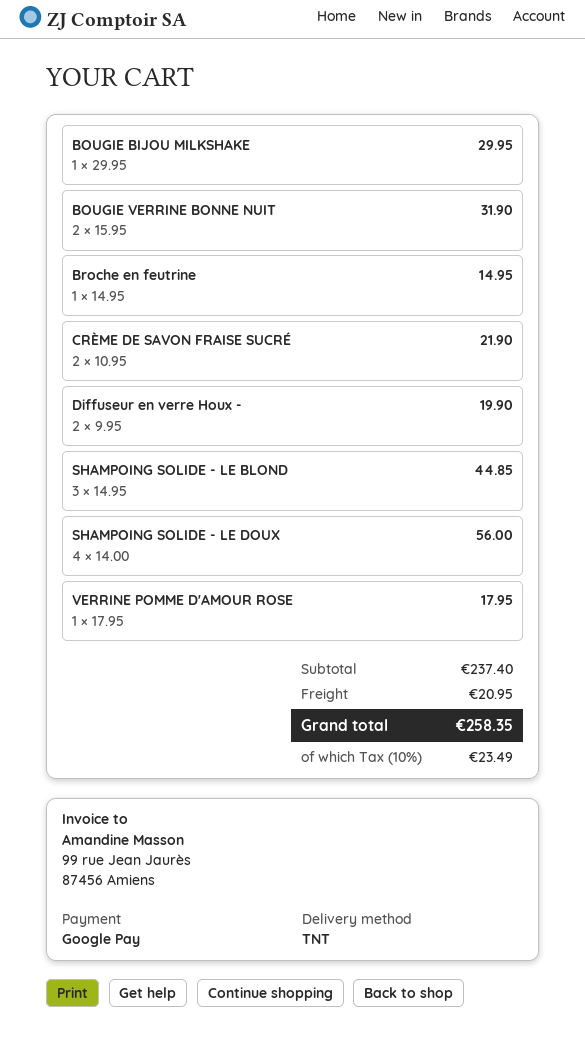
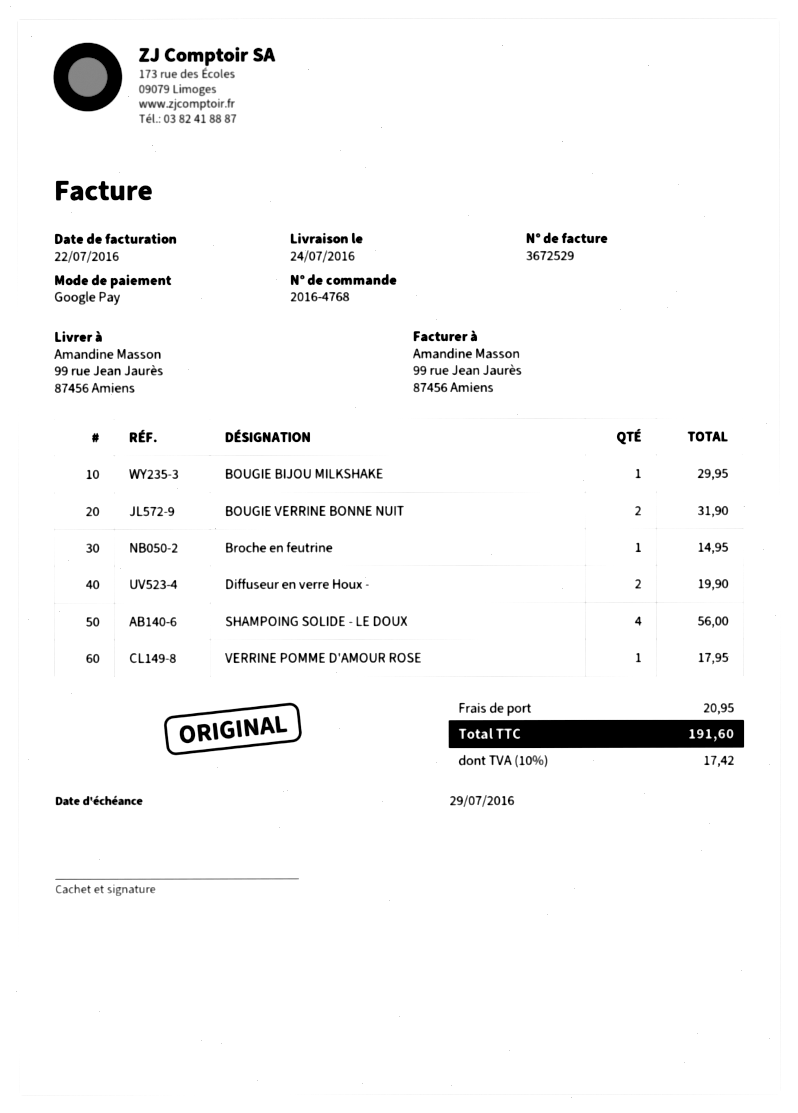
CRÈME DE SAVON FRAISE SUCRÉ: 2 for 21.90 -> none
SHAMPOING SOLIDE - LE BLOND: 3 for 44.85 -> none
tax: 10% = 23.49 -> 10% = 17.42
total: 258.35 -> 191.60

